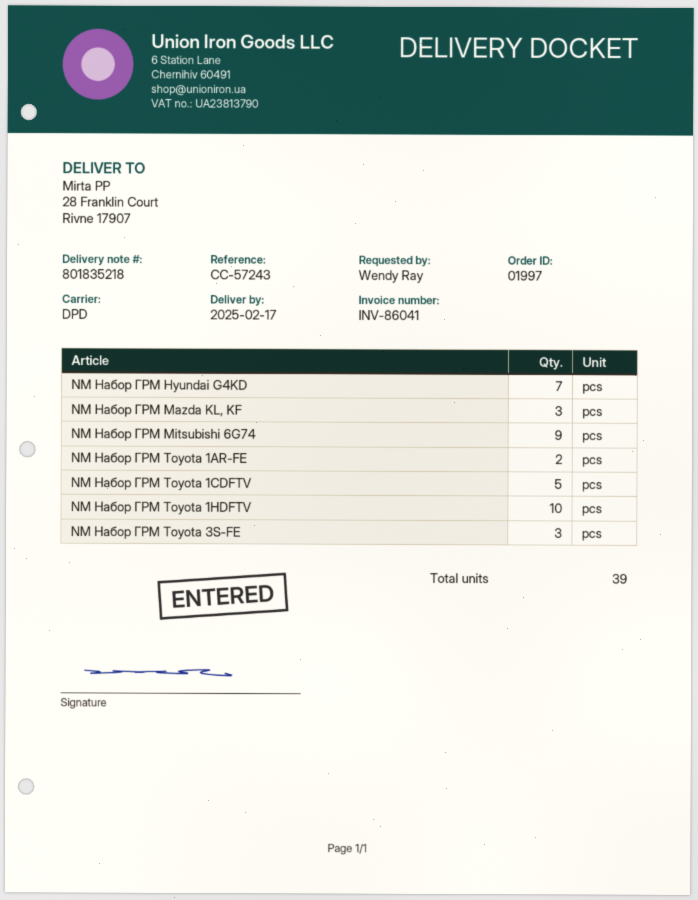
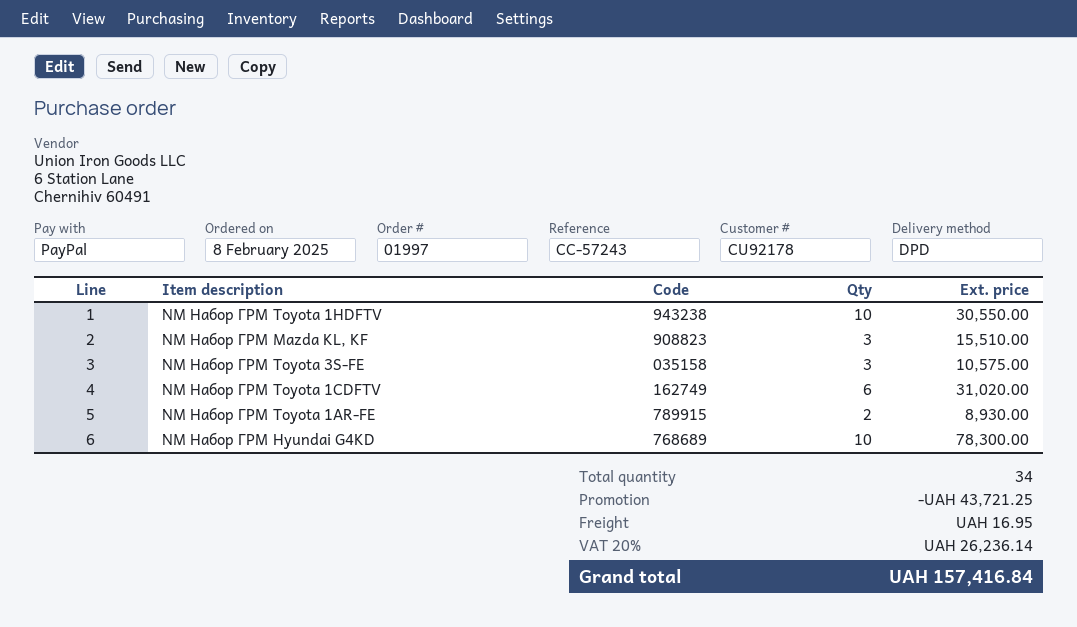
NM Набор ГРМ Hyundai G4KD: 7 -> 10
NM Набор ГРМ Mitsubishi 6G74: 9 -> none
NM Набор ГРМ Toyota 1CDFTV: 5 -> 6
total quantity: 39 -> 34

